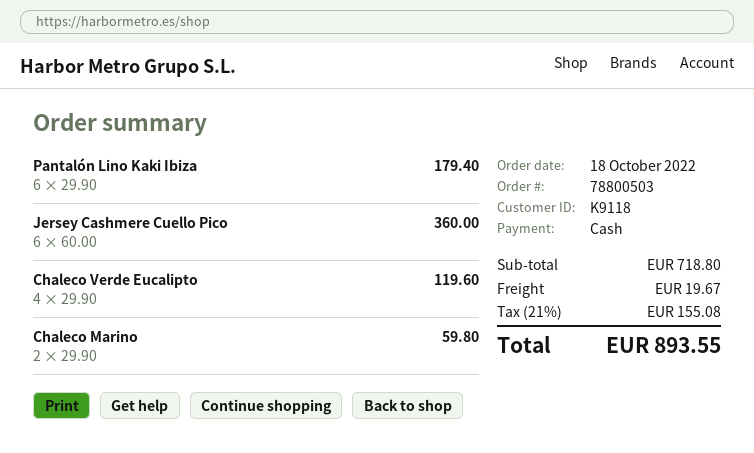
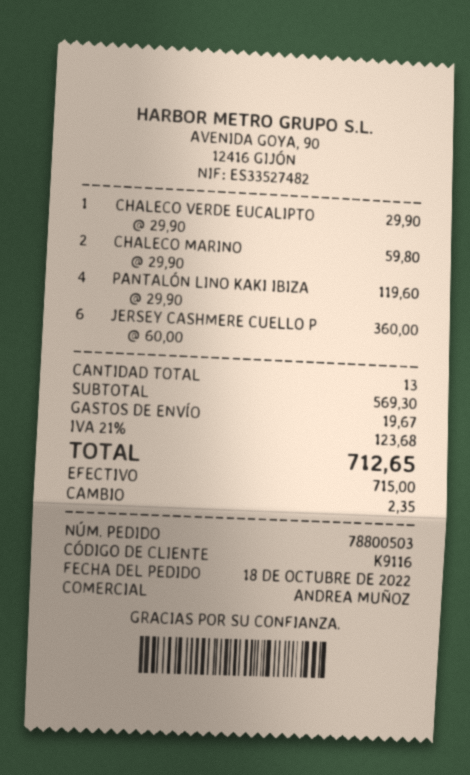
customer number: K9118 -> K9116
Pantalón Lino Kaki Ibiza: 6 x 29.90 = 179.40 -> 4 x 29.90 = 119.60
Chaleco Verde Eucalipto: 4 x 29.90 = 119.60 -> 1 x 29.90 = 29.90
subtotal: 718.80 -> 569.30
tax: 21% = 155.08 -> 21% = 123.68
total: 893.55 -> 712.65

